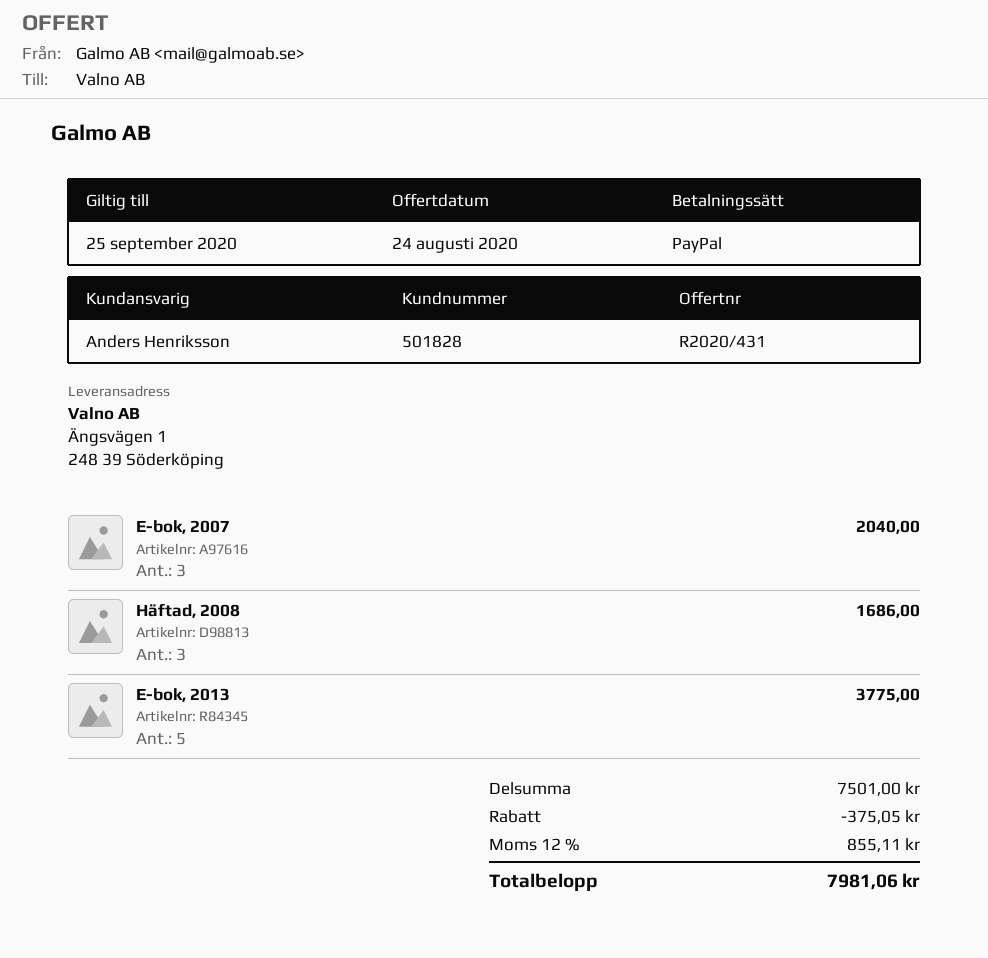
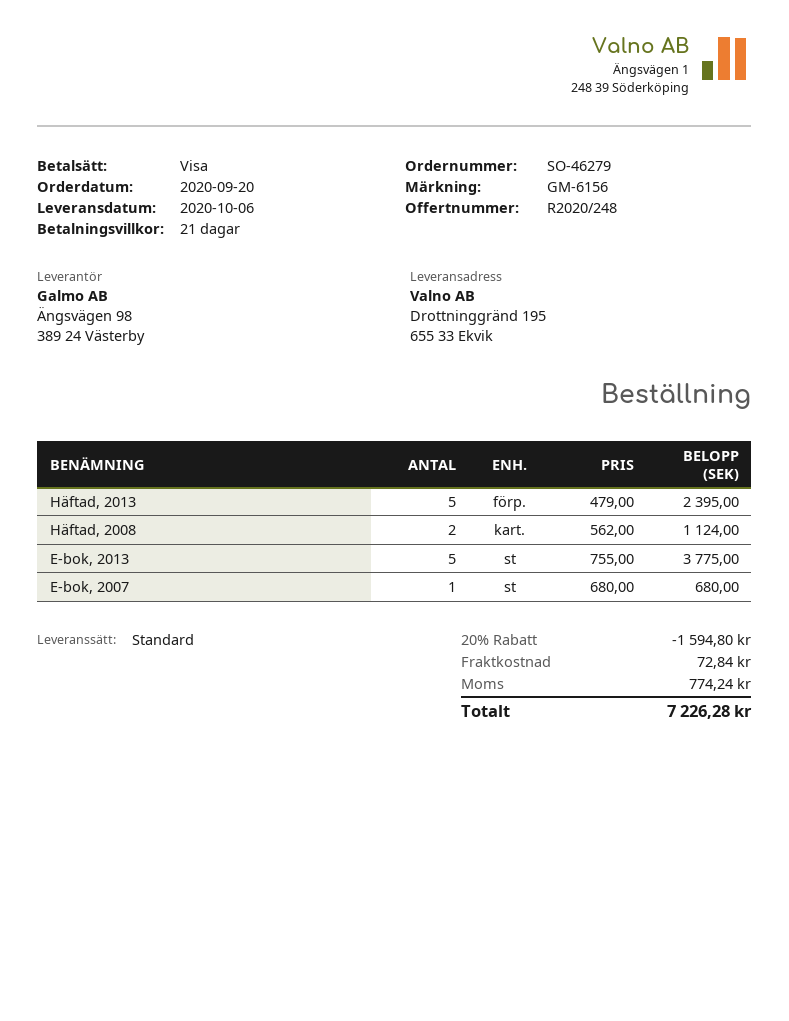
quote number: R2020/431 -> R2020/248
payment method: PayPal -> Visa
ship to: Ängsvägen 1, 248 39 Söderköping -> Drottninggränd 195, 655 33 Ekvik
E-bok, 2007: 3 for 2040.00 -> 1 for 680.00
Häftad, 2008: 3 for 1686.00 -> 2 for 1124.00
Häftad, 2013: none -> 5 for 2395.00
discount: 375.05 -> 1594.80
shipping: none -> 72.84
tax: 855.11 -> 774.24
total: 7981.06 -> 7226.28

